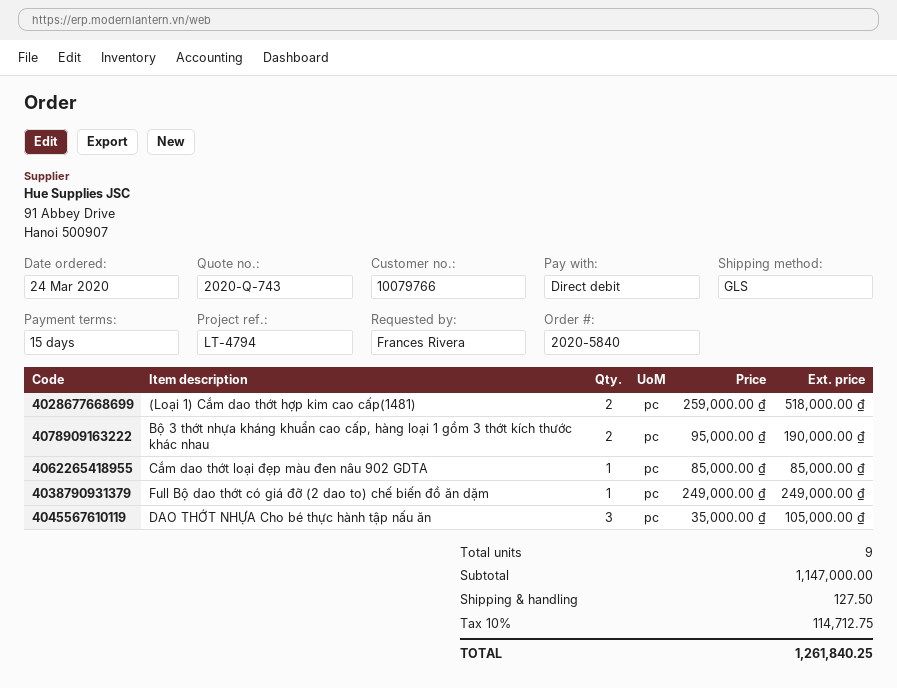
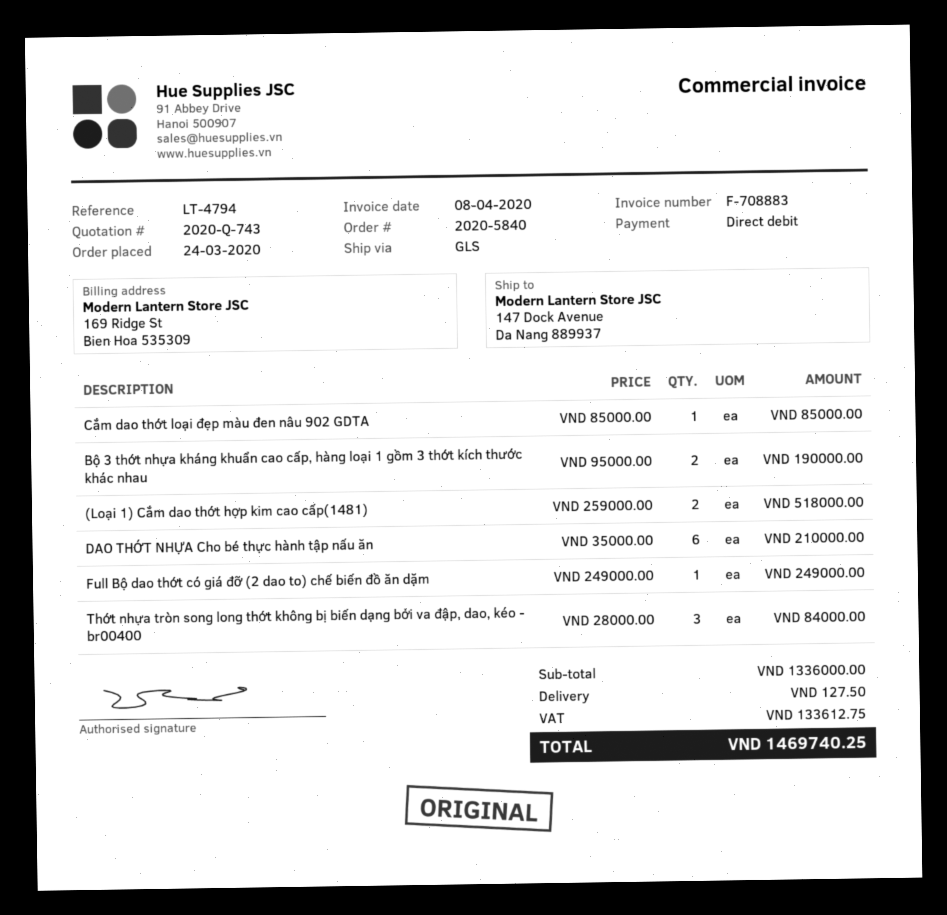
DAO THỚT NHỰA Cho bé thực hành tập nấu ăn: 3 x 35000.00 = 105000.00 -> 6 x 35000.00 = 210000.00
Thớt nhựa tròn song long thớt không bị biến dạng bởi va đập, dao, kéo - br00400: none -> 3 x 28000.00 = 84000.00
subtotal: 1147000.00 -> 1336000.00
tax: 114712.75 -> 133612.75
total: 1261840.25 -> 1469740.25

